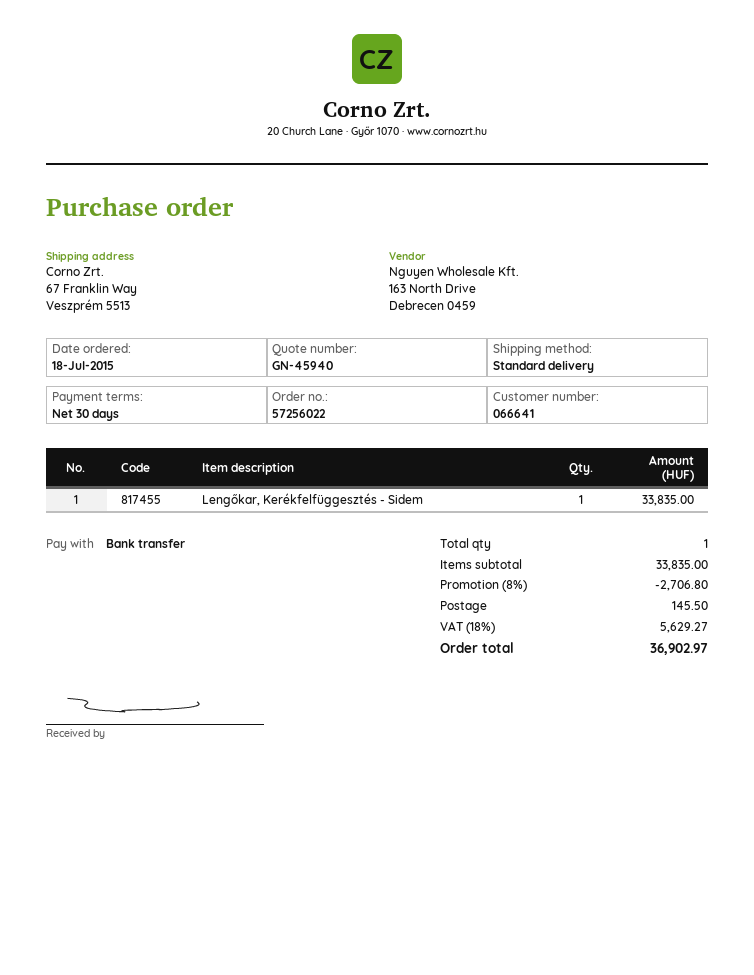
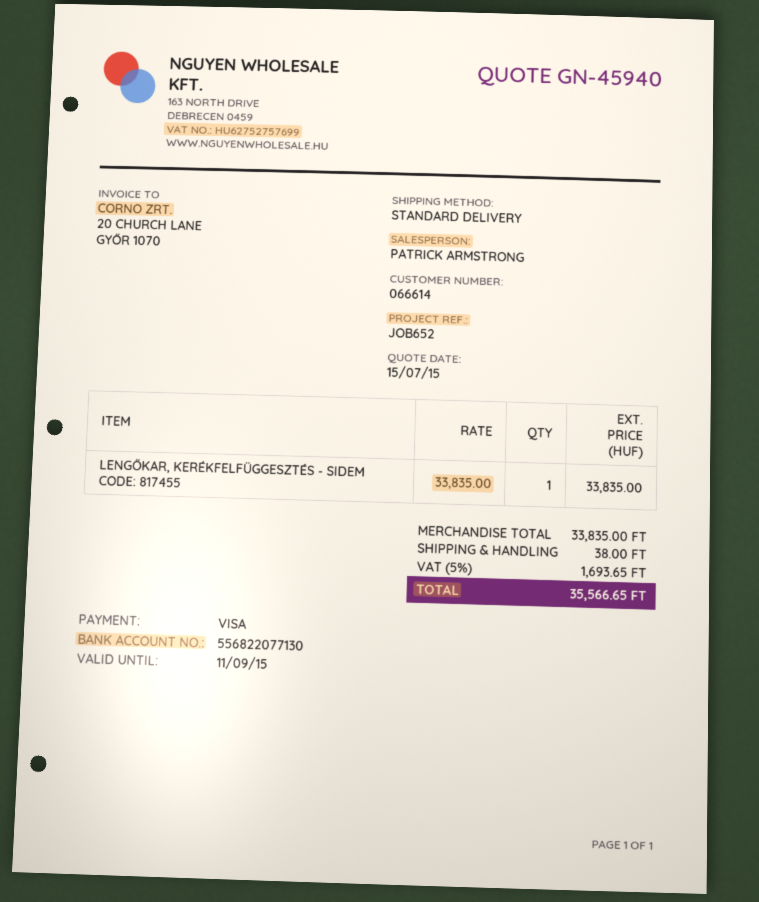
customer number: 066641 -> 066614
payment method: bank transfer -> Visa
discount: 8% = 2706.80 -> none
shipping: 145.50 -> 38.00
tax: 18% = 5629.27 -> 5% = 1693.65
total: 36902.97 -> 35566.65

